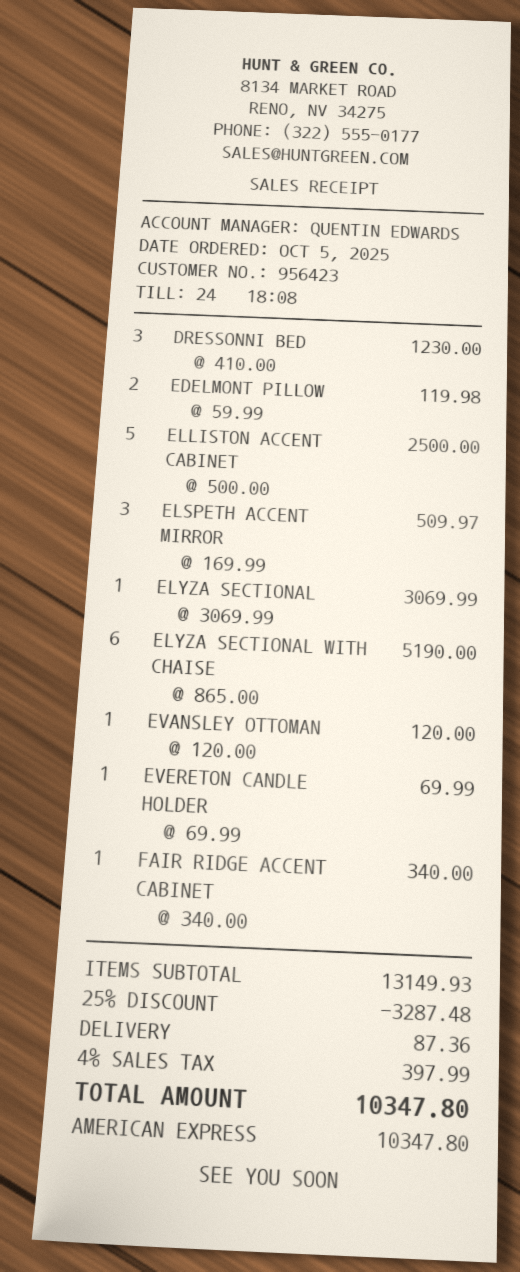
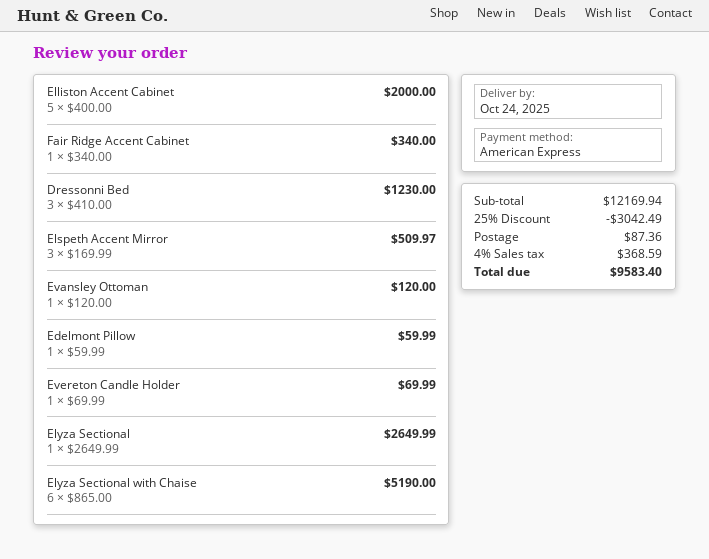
EDELMONT PILLOW: 2 x 59.99 = 119.98 -> 1 x 59.99 = 59.99
ELLISTON ACCENT CABINET: 5 x 500.00 = 2500.00 -> 5 x 400.00 = 2000.00
ELYZA SECTIONAL: 1 x 3069.99 = 3069.99 -> 1 x 2649.99 = 2649.99
subtotal: 13149.93 -> 12169.94
discount: 25% = 3287.48 -> 25% = 3042.49
tax: 4% = 397.99 -> 4% = 368.59
total: 10347.80 -> 9583.40

